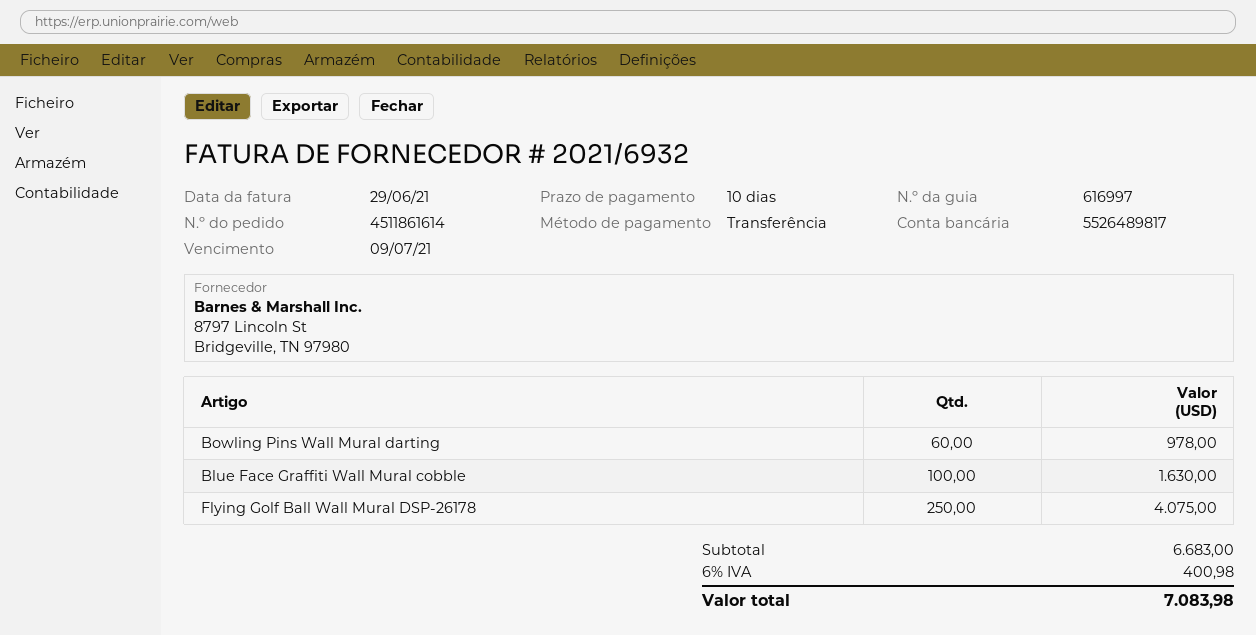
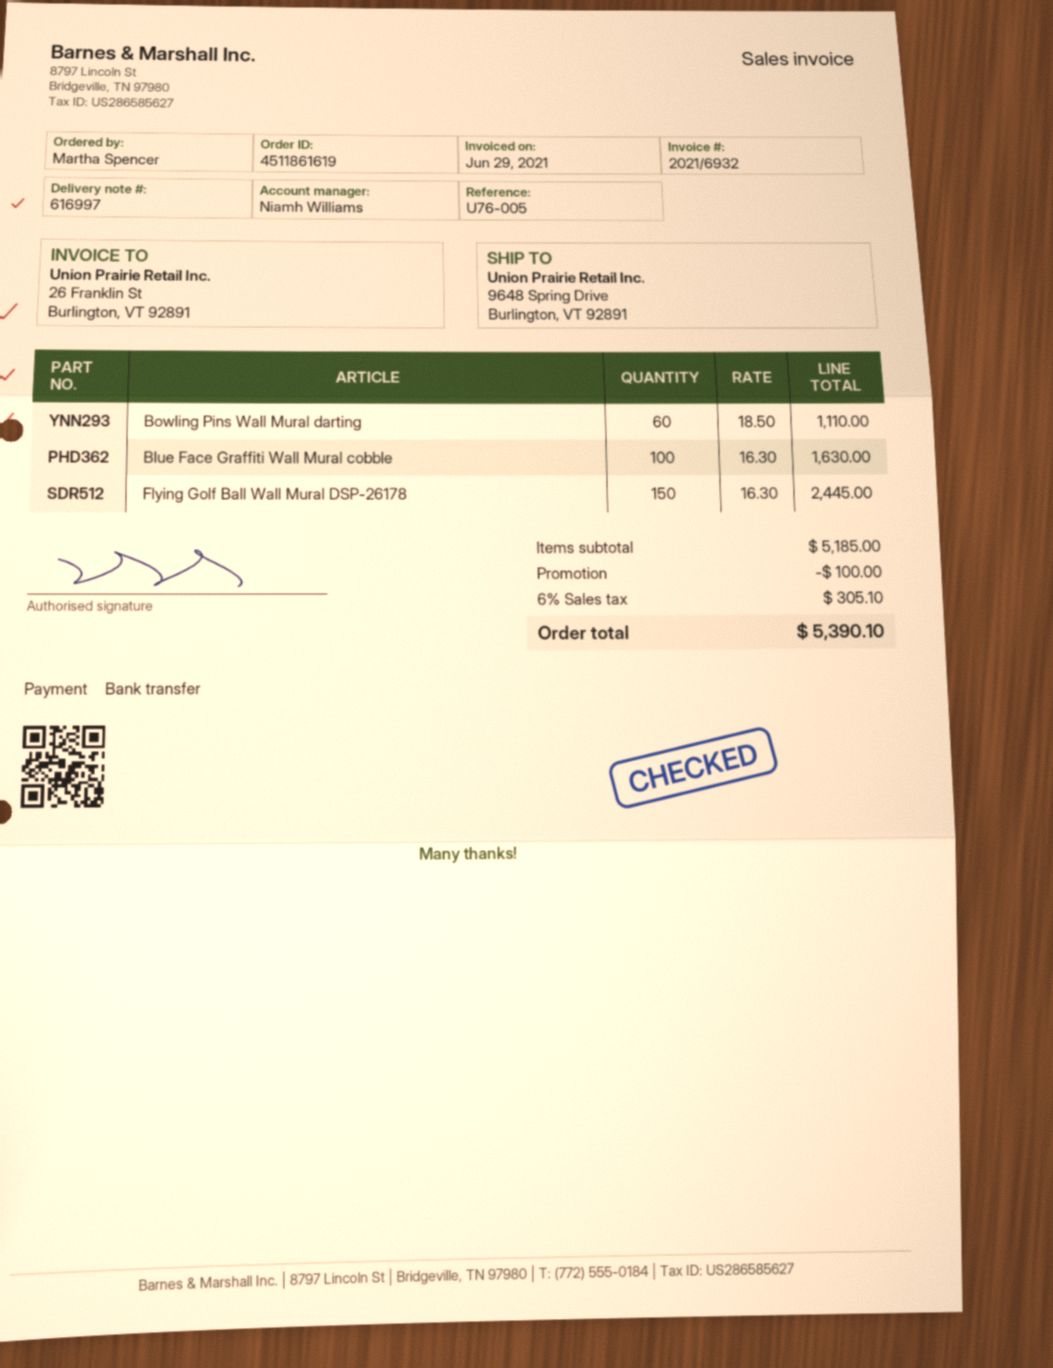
order number: 4511861614 -> 4511861619
Bowling Pins Wall Mural darting: 60 for 978.00 -> 60 for 1110.00
Flying Golf Ball Wall Mural DSP-26178: 250 for 4075.00 -> 150 for 2445.00
subtotal: 6683.00 -> 5185.00
discount: none -> 100.00
tax: 6% = 400.98 -> 6% = 305.10
total: 7083.98 -> 5390.10

